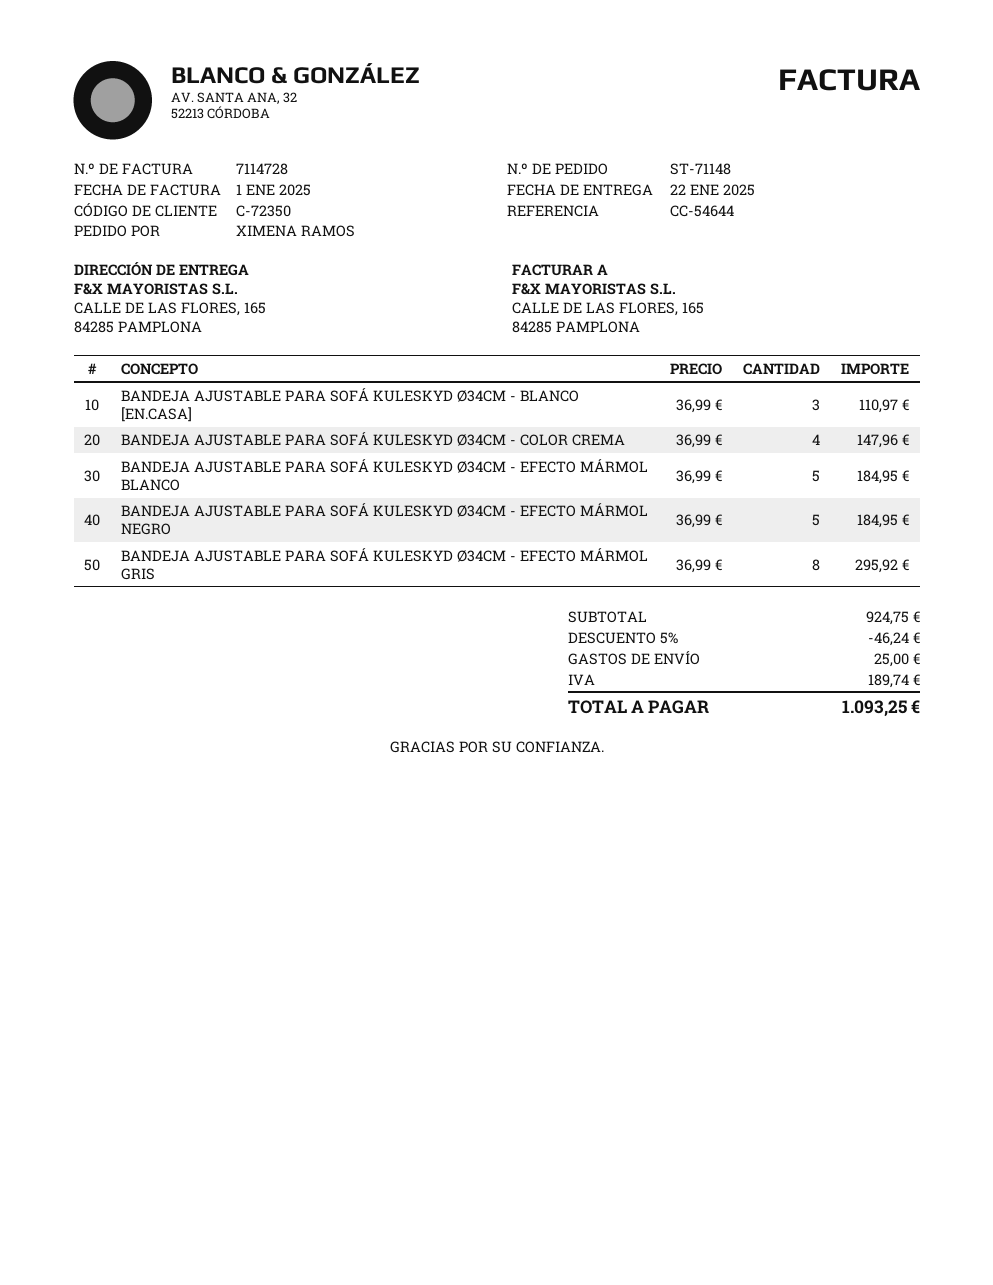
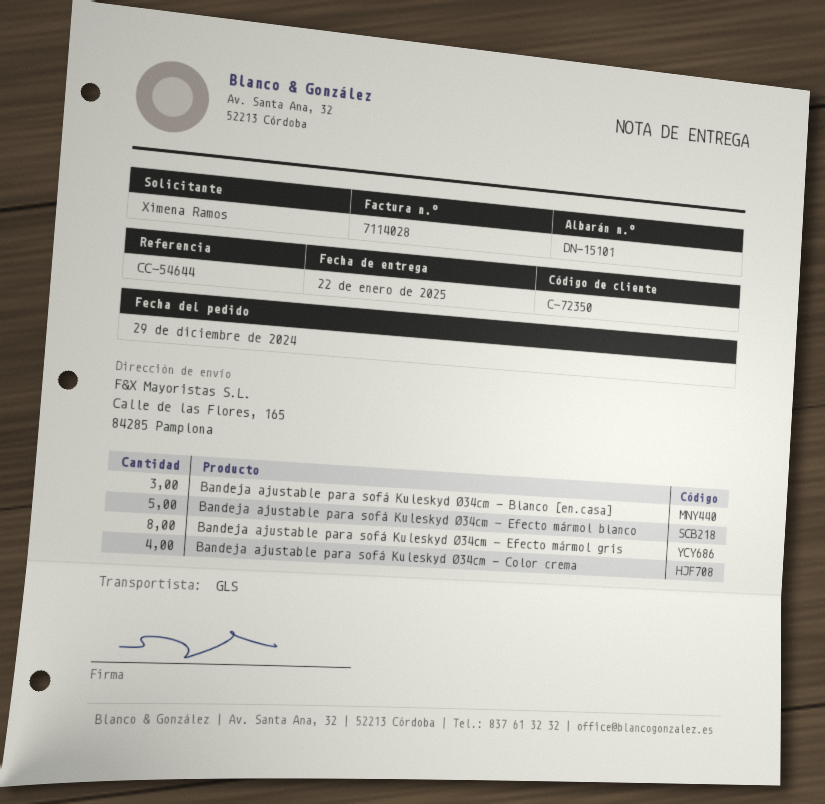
invoice number: 7114728 -> 7114028
BANDEJA AJUSTABLE PARA SOFÁ KULESKYD Ø34CM - EFECTO MÁRMOL NEGRO: 5 -> none

